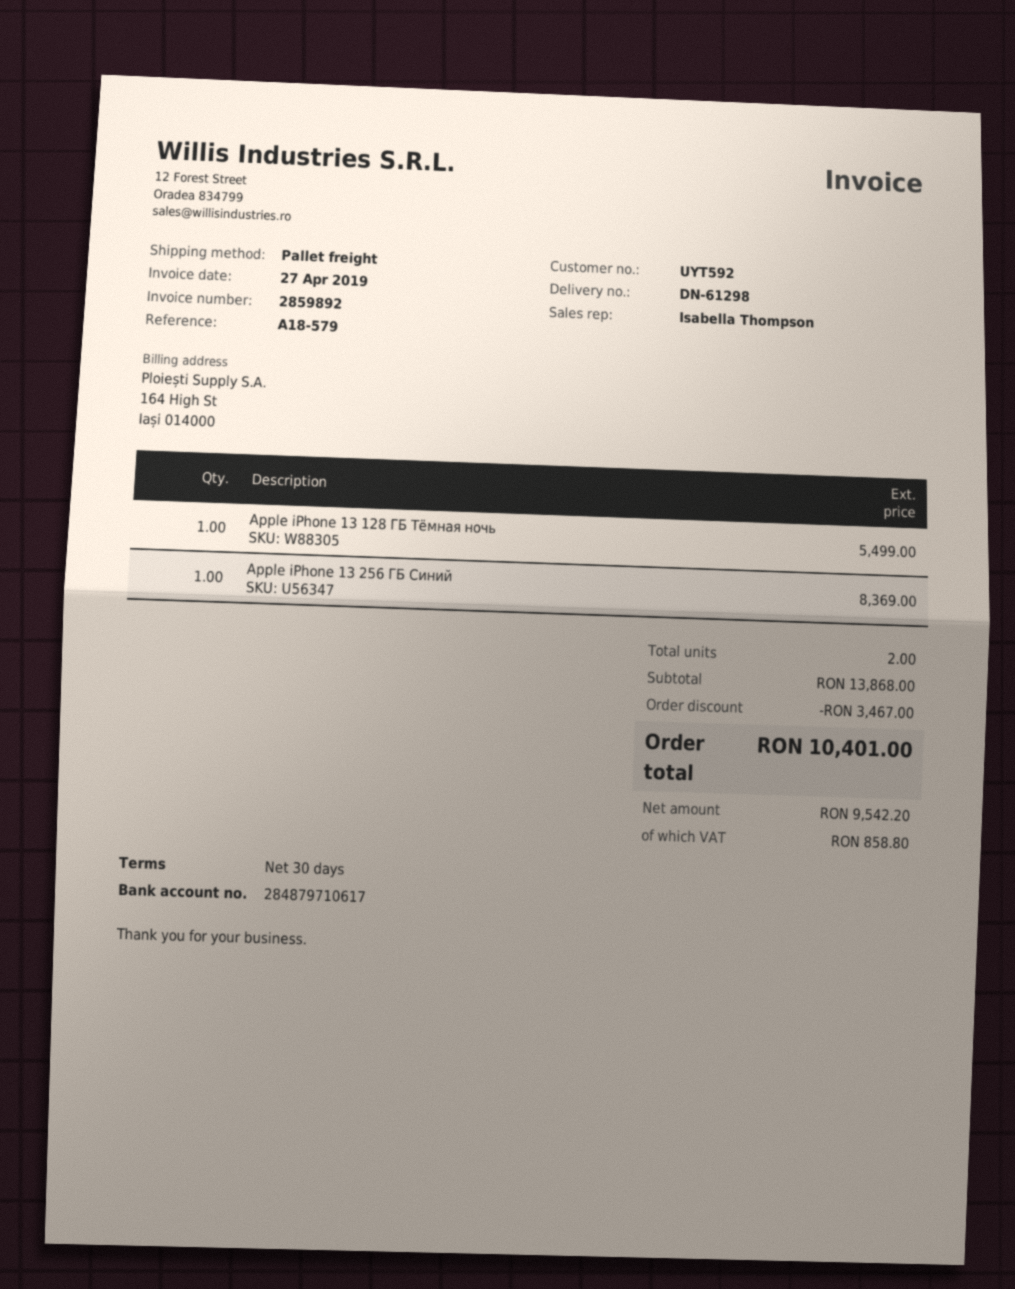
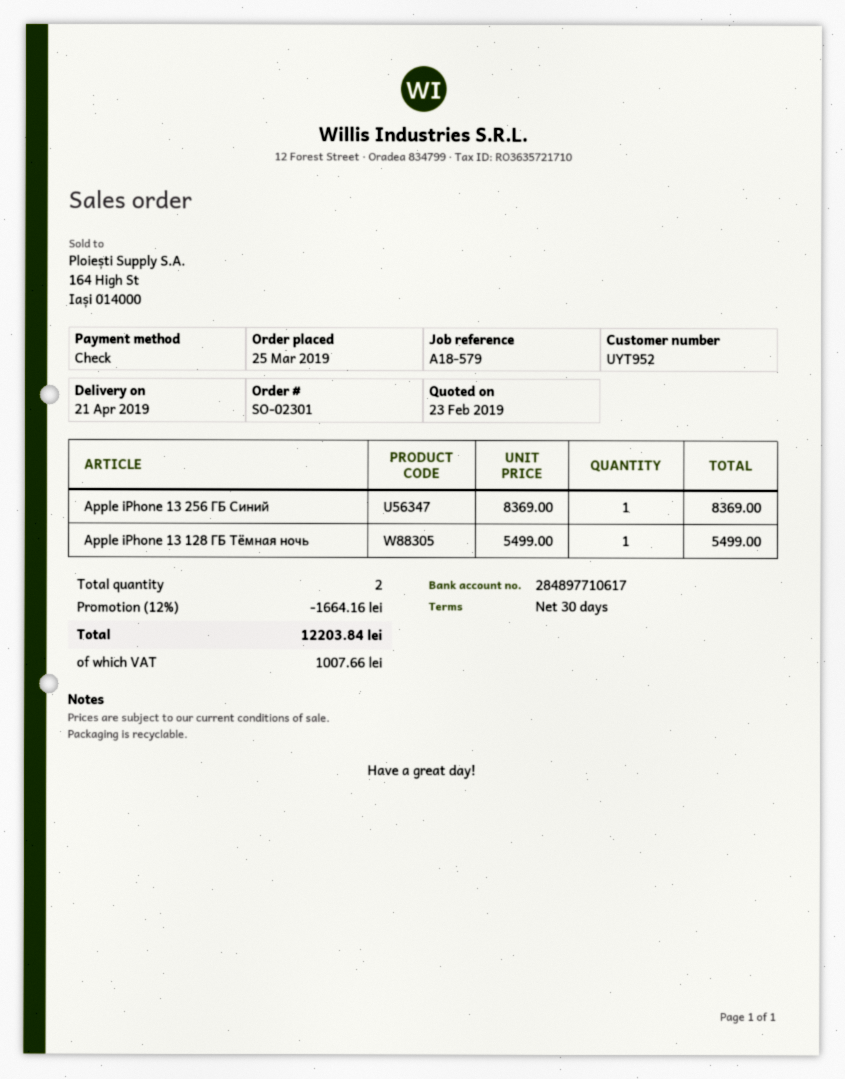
customer number: UYT592 -> UYT952
bank account: 284879710617 -> 284897710617
discount: 3467.00 -> 1664.16
tax: 858.80 -> 1007.66
total: 10401.00 -> 12203.84

